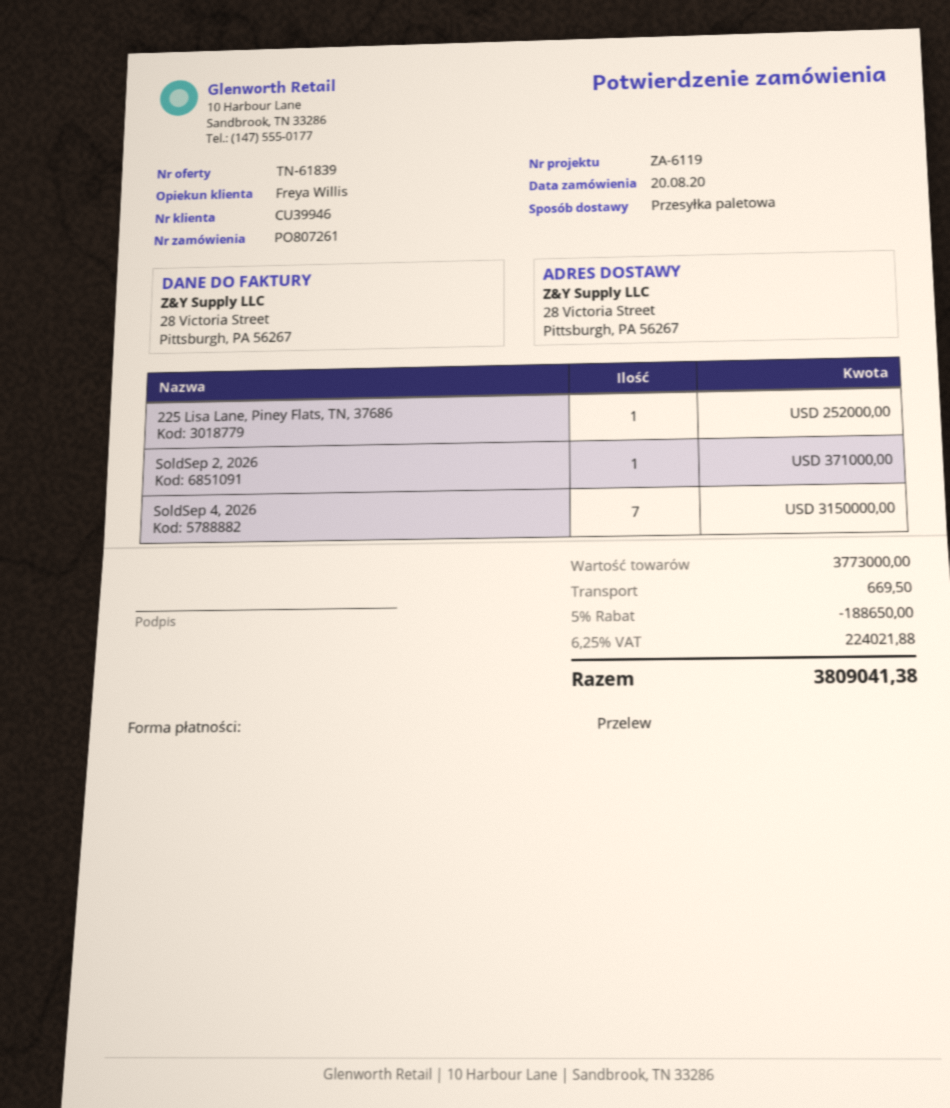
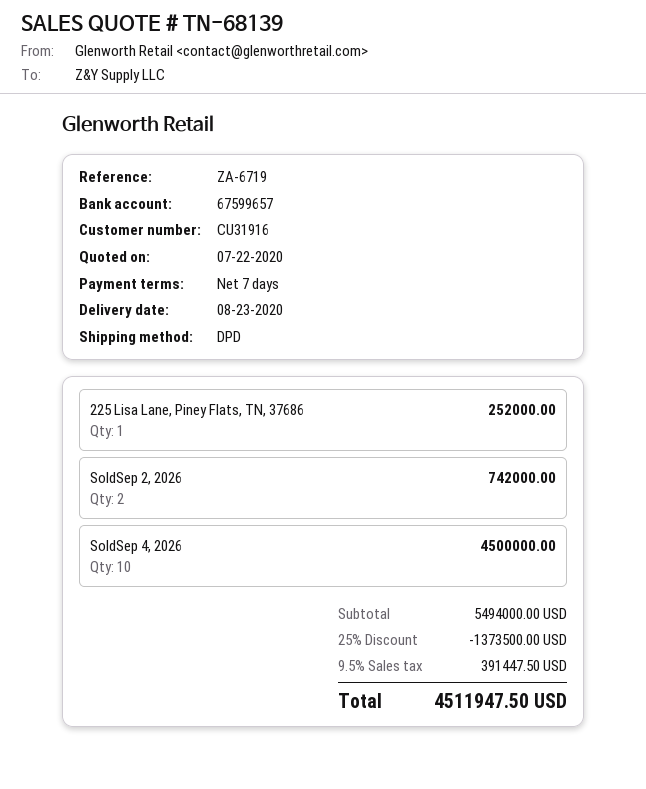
quote number: TN-61839 -> TN-68139
customer number: CU39946 -> CU31916
reference: ZA-6119 -> ZA-6719
shipping method: pallet freight -> DPD
SoldSep 2, 2026: 1 for 371000.00 -> 2 for 742000.00
SoldSep 4, 2026: 7 for 3150000.00 -> 10 for 4500000.00
subtotal: 3773000.00 -> 5494000.00
discount: 5% = 188650.00 -> 25% = 1373500.00
shipping: 669.50 -> none
tax: 6.25% = 224021.88 -> 9.5% = 391447.50
total: 3809041.38 -> 4511947.50

